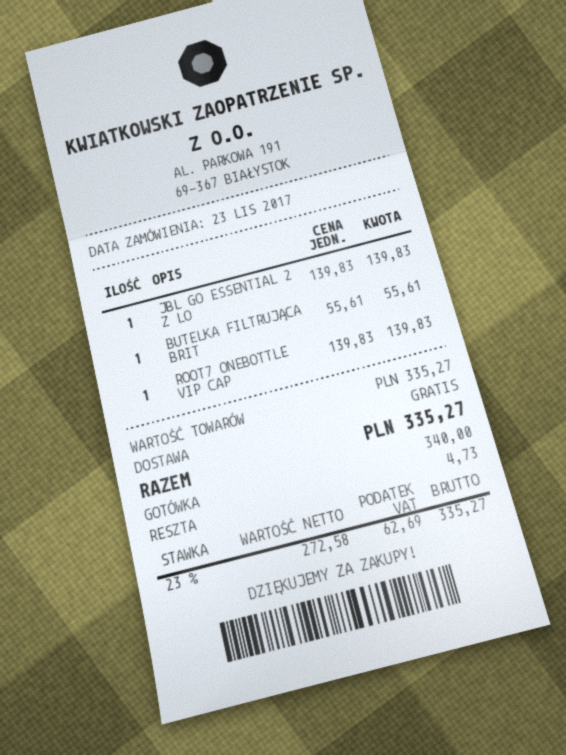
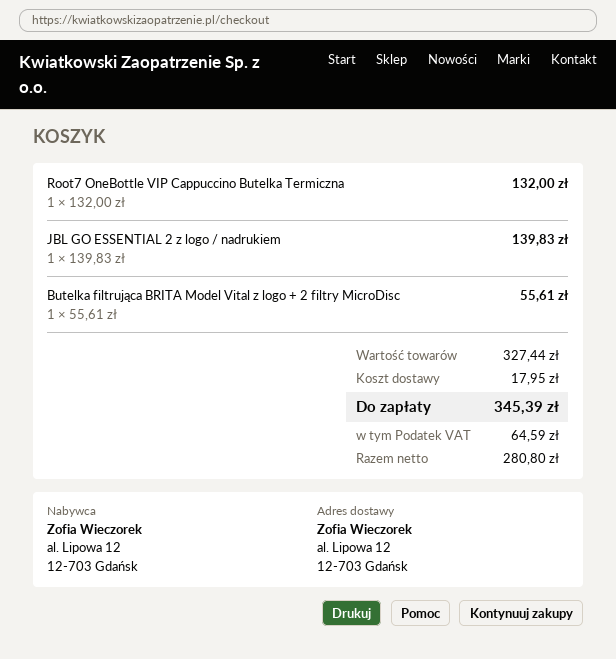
ROOT7 ONEBOTTLE VIP CAP: 1 x 139.83 = 139.83 -> 1 x 132.00 = 132.00
subtotal: 335.27 -> 327.44
shipping: 0.00 -> 17.95
net: 272.58 -> 280.80
tax: 62.69 -> 64.59
total: 335.27 -> 345.39

